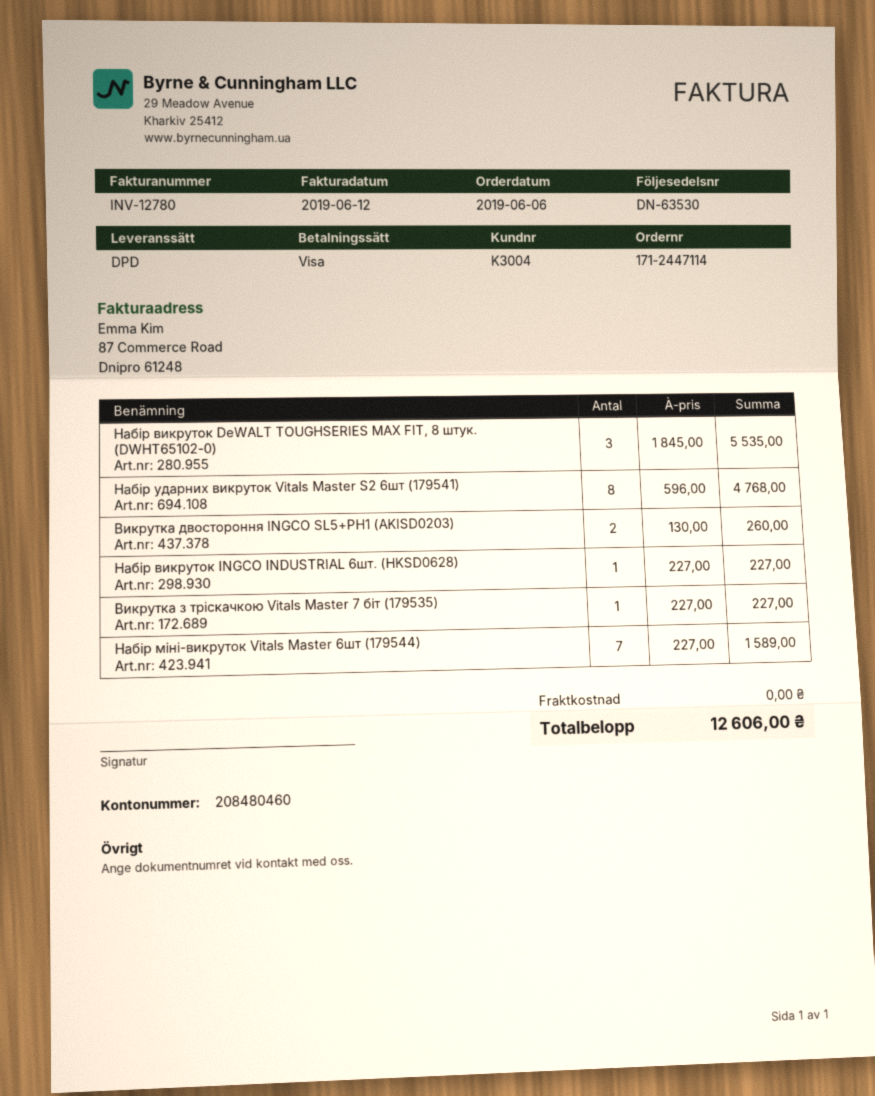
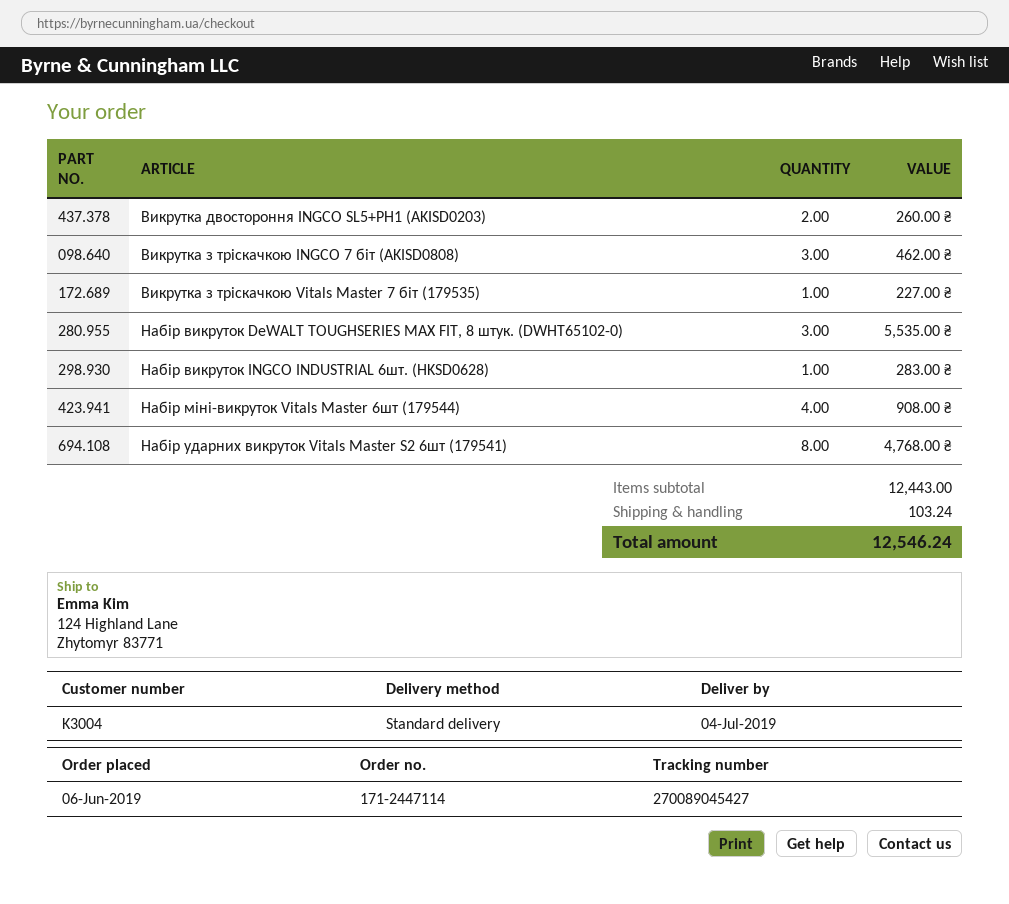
shipping method: DPD -> standard
Набір викруток INGCO INDUSTRIAL 6шт. (HKSD0628): 1 for 227.00 -> 1 for 283.00
Набір міні-викруток Vitals Master 6шт (179544): 7 for 1589.00 -> 4 for 908.00
Викрутка з тріскачкою INGCO 7 біт (AKISD0808): none -> 3 for 462.00
shipping: 0.00 -> 103.24
total: 12606.00 -> 12546.24

